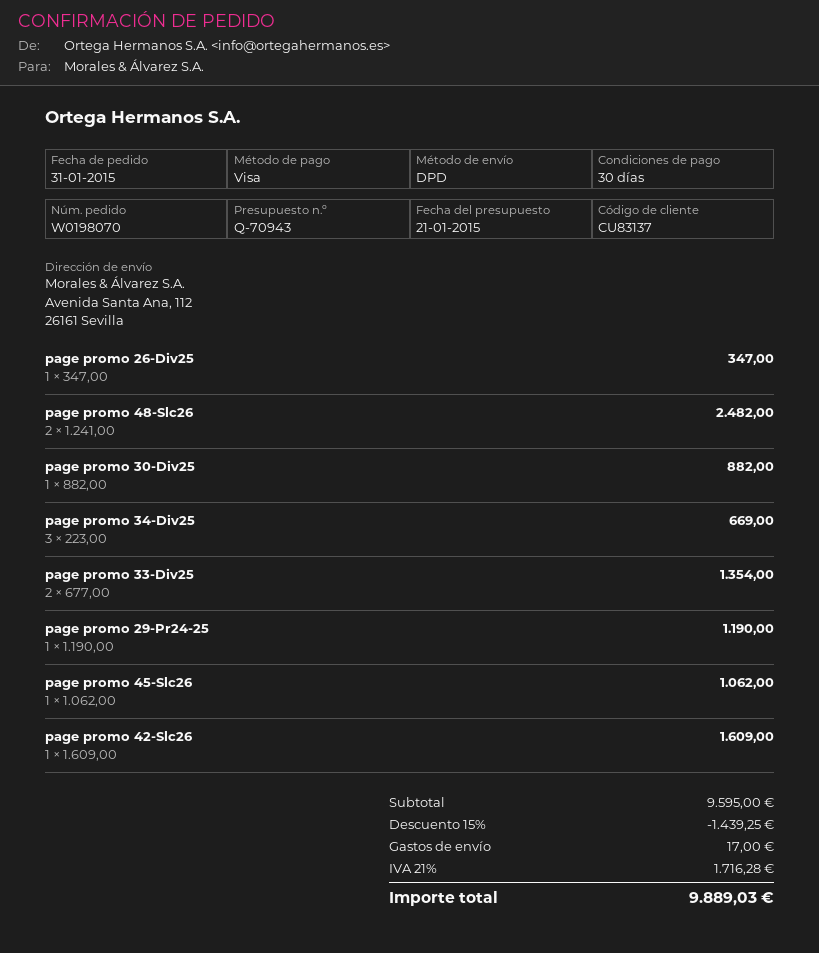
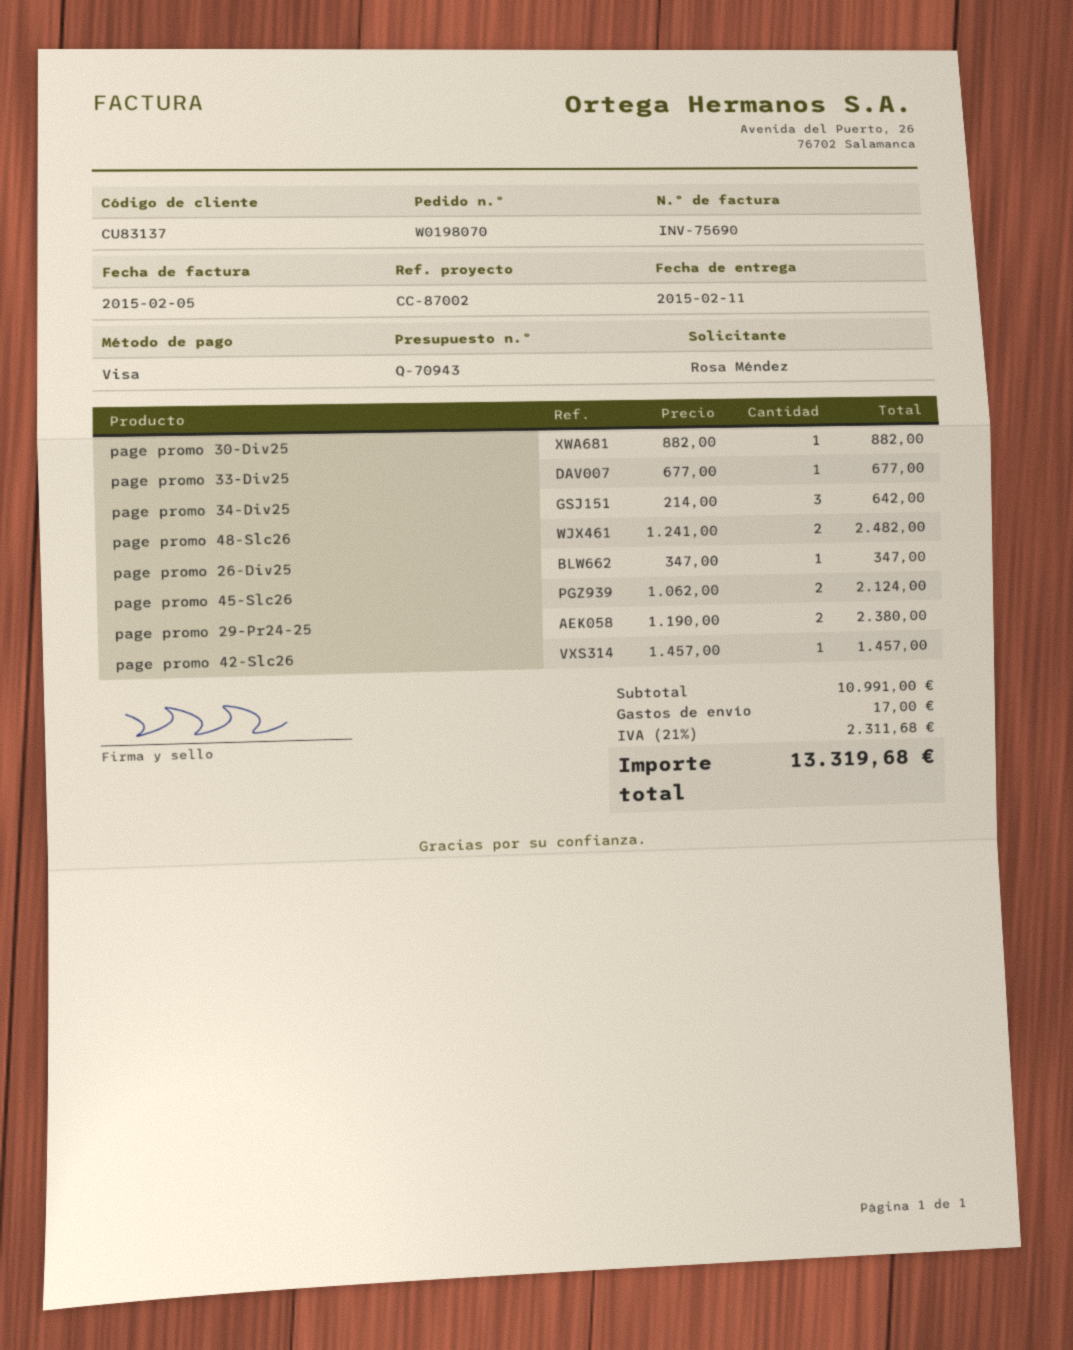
page promo 34-Div25: 3 x 223.00 = 669.00 -> 3 x 214.00 = 642.00
page promo 33-Div25: 2 x 677.00 = 1354.00 -> 1 x 677.00 = 677.00
page promo 29-Pr24-25: 1 x 1190.00 = 1190.00 -> 2 x 1190.00 = 2380.00
page promo 45-Slc26: 1 x 1062.00 = 1062.00 -> 2 x 1062.00 = 2124.00
page promo 42-Slc26: 1 x 1609.00 = 1609.00 -> 1 x 1457.00 = 1457.00
subtotal: 9595.00 -> 10991.00
discount: 15% = 1439.25 -> none
tax: 21% = 1716.28 -> 21% = 2311.68
total: 9889.03 -> 13319.68

